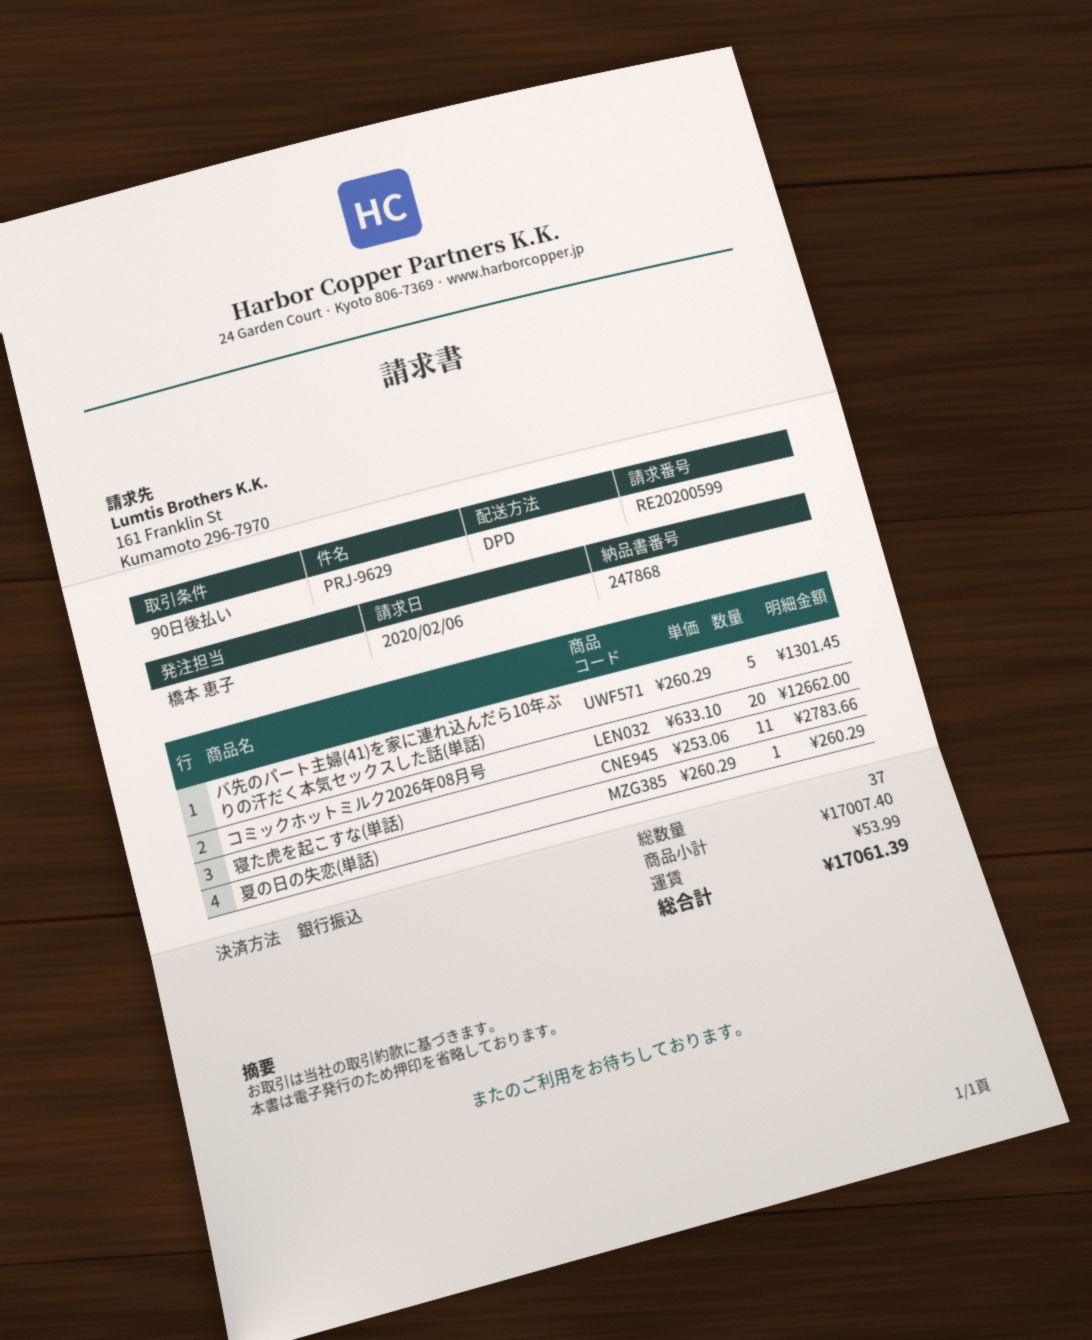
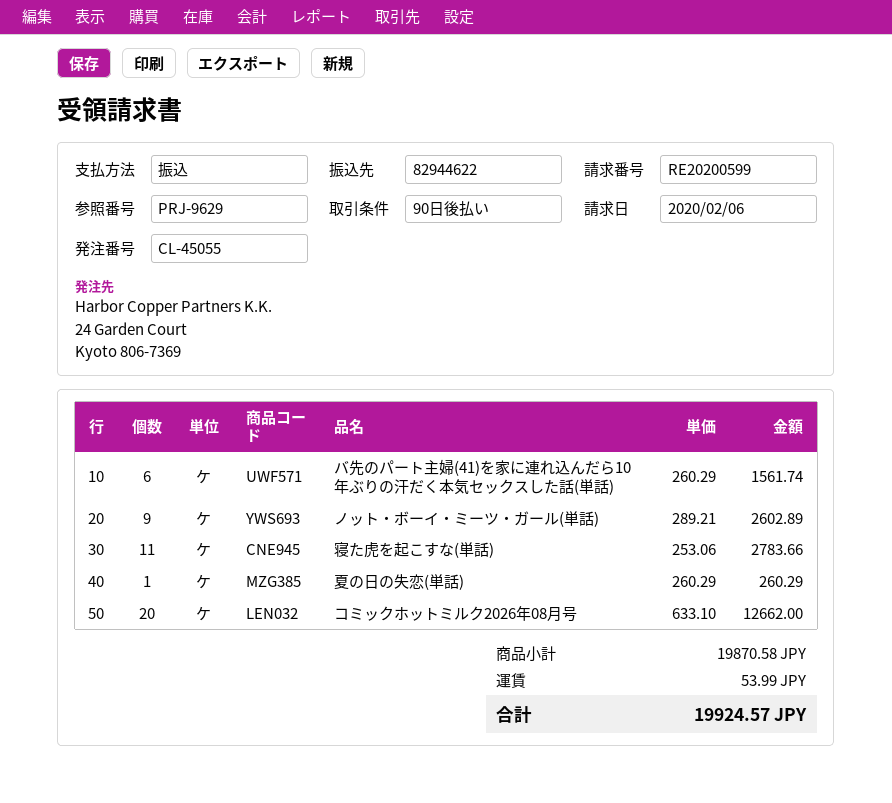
バ先のパート主婦(41)を家に連れ込んだら10年ぶりの汗だく本気セックスした話(単話): 5 x 260.29 = 1301.45 -> 6 x 260.29 = 1561.74
ノット・ボーイ・ミーツ・ガール(単話): none -> 9 x 289.21 = 2602.89
subtotal: 17007.40 -> 19870.58
total: 17061.39 -> 19924.57

